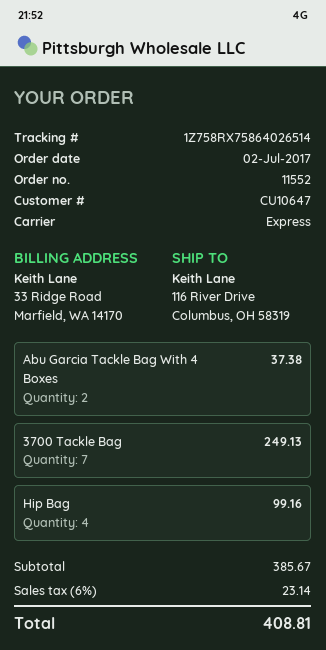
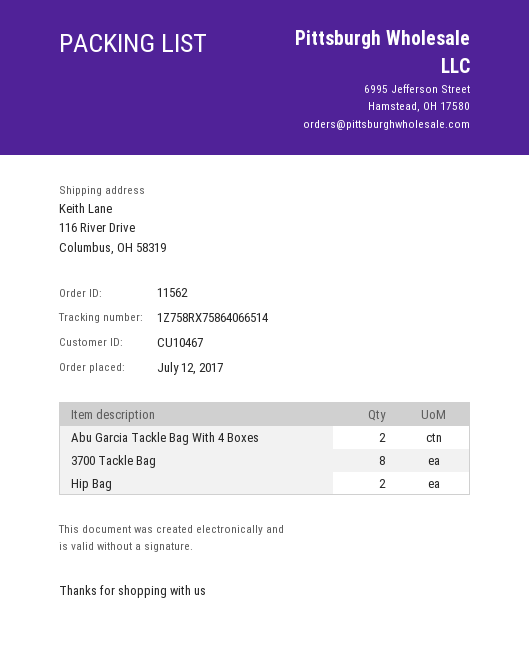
order number: 11552 -> 11562
order date: 2017-07-02 -> 2017-07-12
customer number: CU10647 -> CU10467
tracking number: 1Z758RX75864026514 -> 1Z758RX75864066514
3700 Tackle Bag: 7 -> 8
Hip Bag: 4 -> 2

